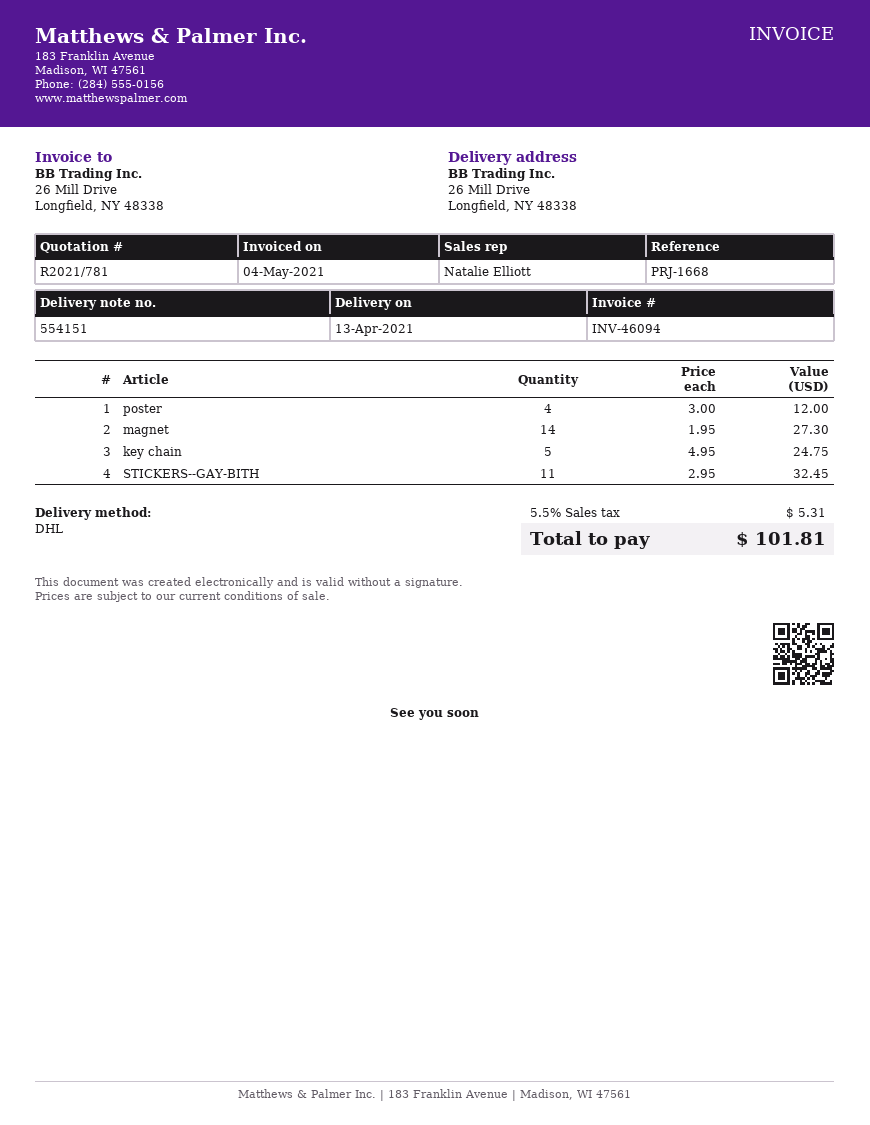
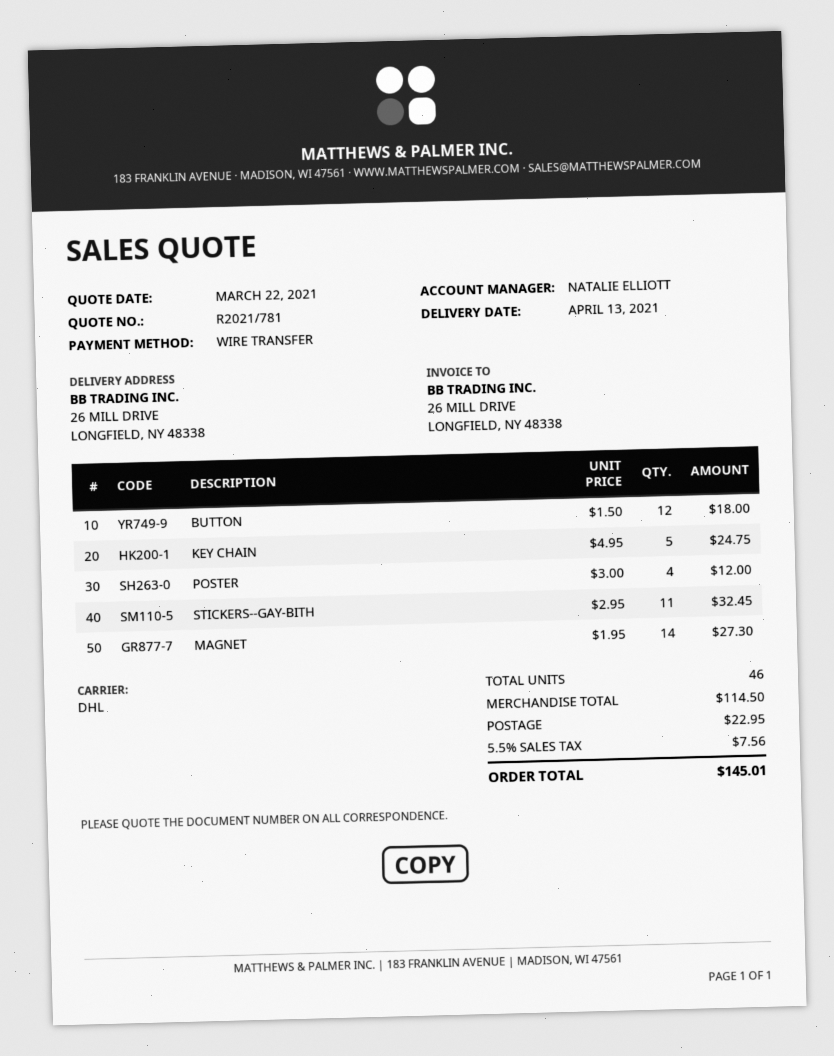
BUTTON: none -> 12 x 1.50 = 18.00
shipping: none -> 22.95
tax: 5.5% = 5.31 -> 5.5% = 7.56
total: 101.81 -> 145.01

